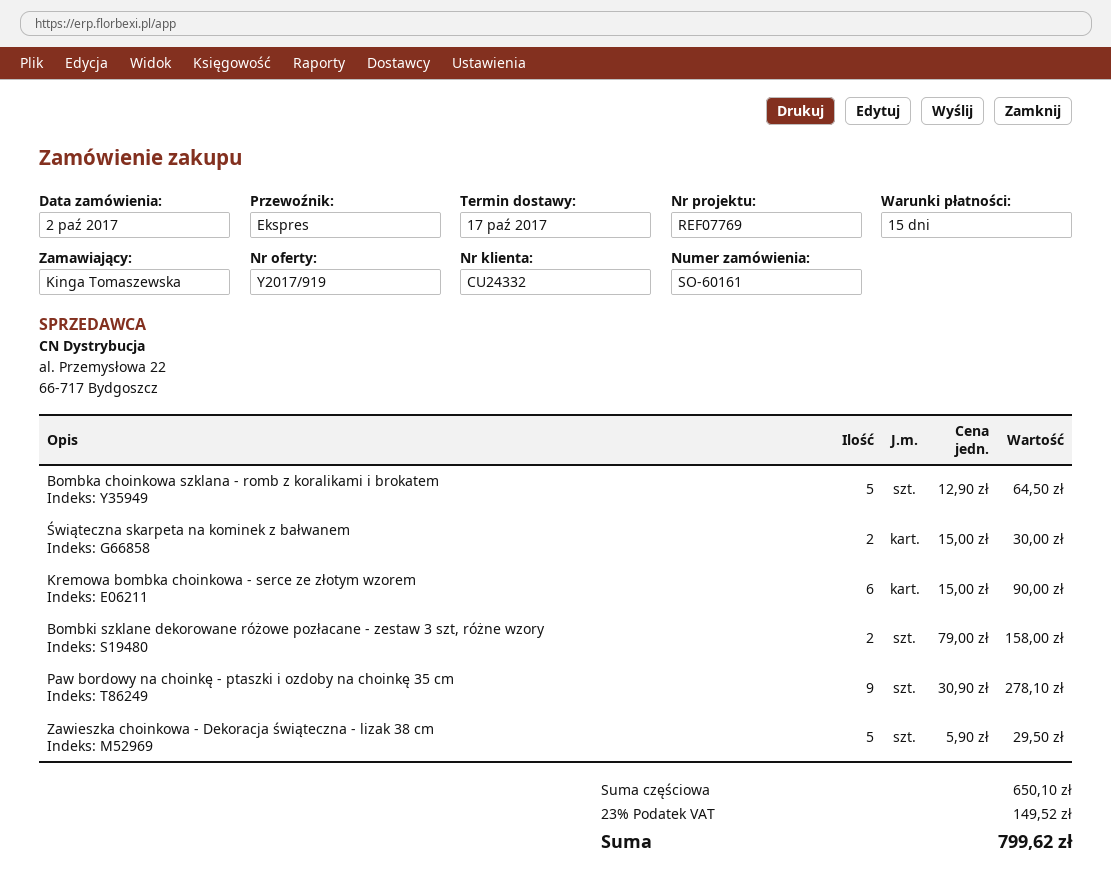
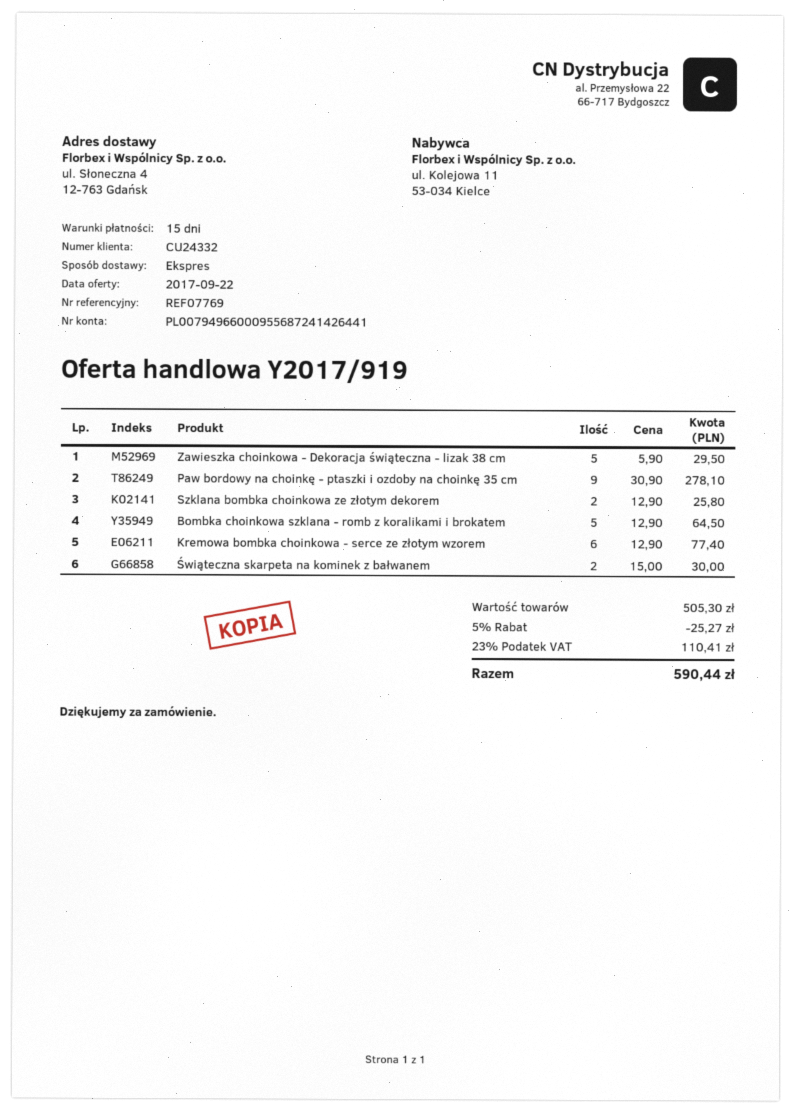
Kremowa bombka choinkowa - serce ze złotym wzorem: 6 x 15.00 = 90.00 -> 6 x 12.90 = 77.40
Bombki szklane dekorowane różowe pozłacane - zestaw 3 szt, różne wzory: 2 x 79.00 = 158.00 -> none
Szklana bombka choinkowa ze złotym dekorem: none -> 2 x 12.90 = 25.80
subtotal: 650.10 -> 505.30
discount: none -> 5% = 25.27
tax: 23% = 149.52 -> 23% = 110.41
total: 799.62 -> 590.44

